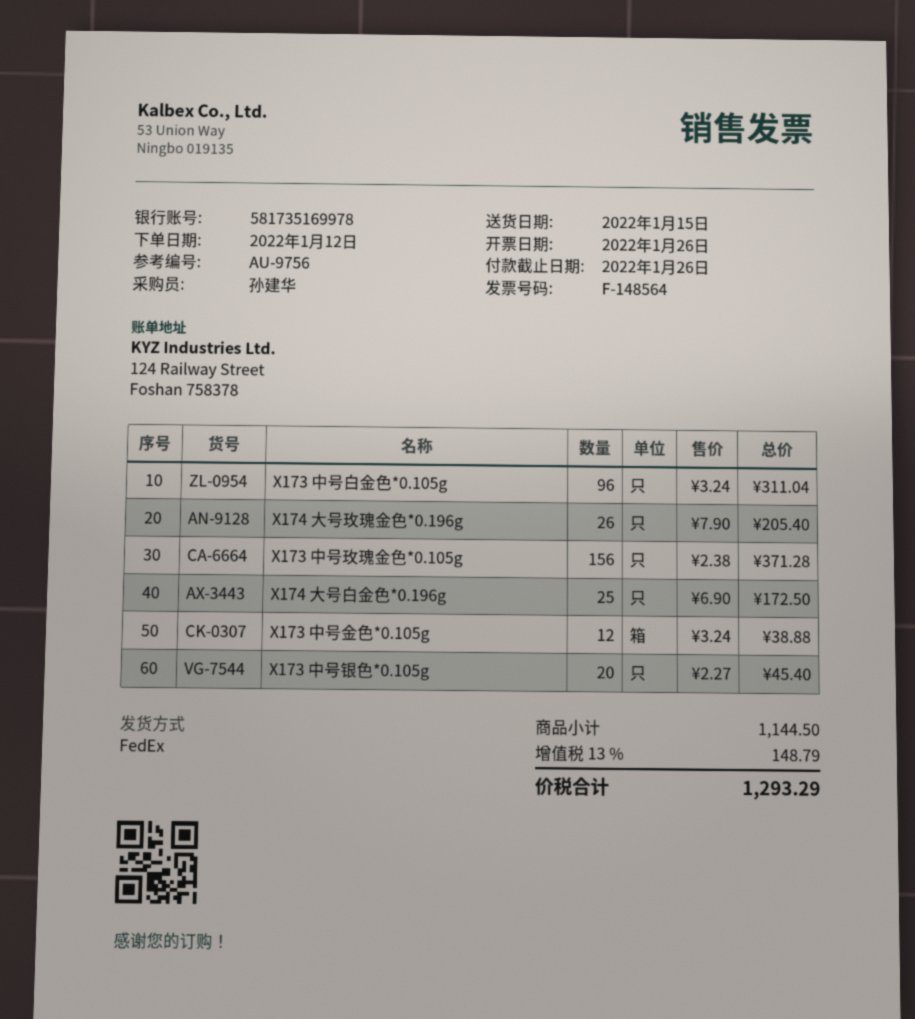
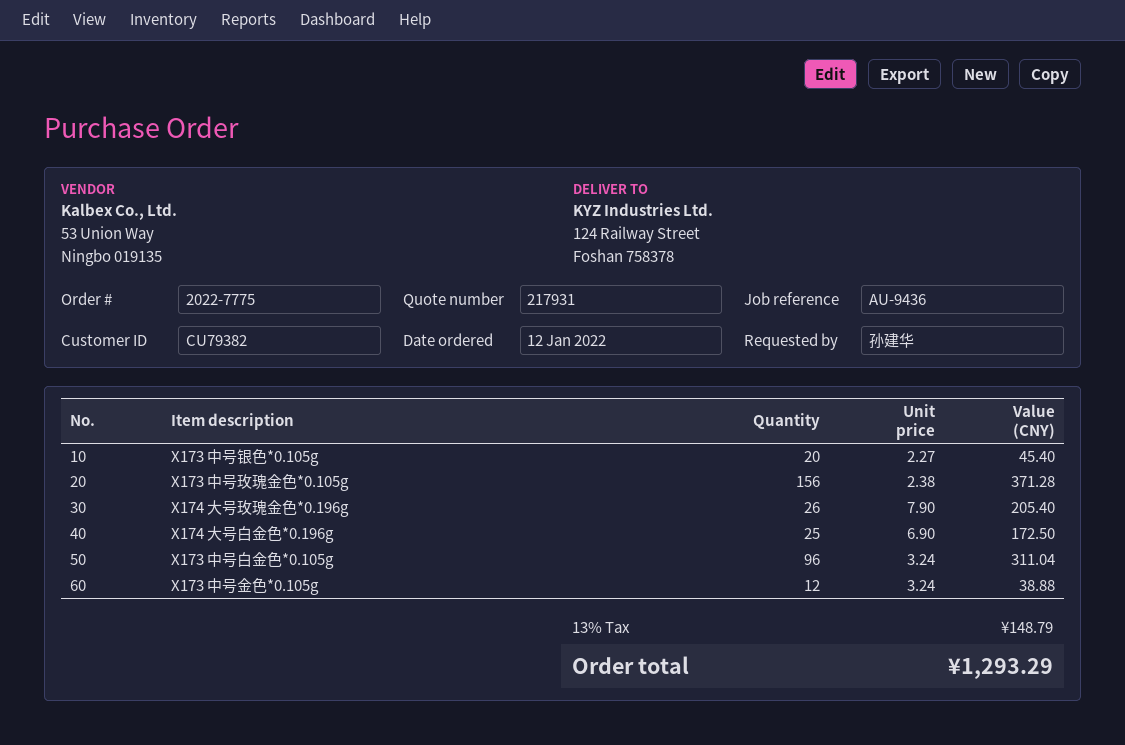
reference: AU-9756 -> AU-9436

